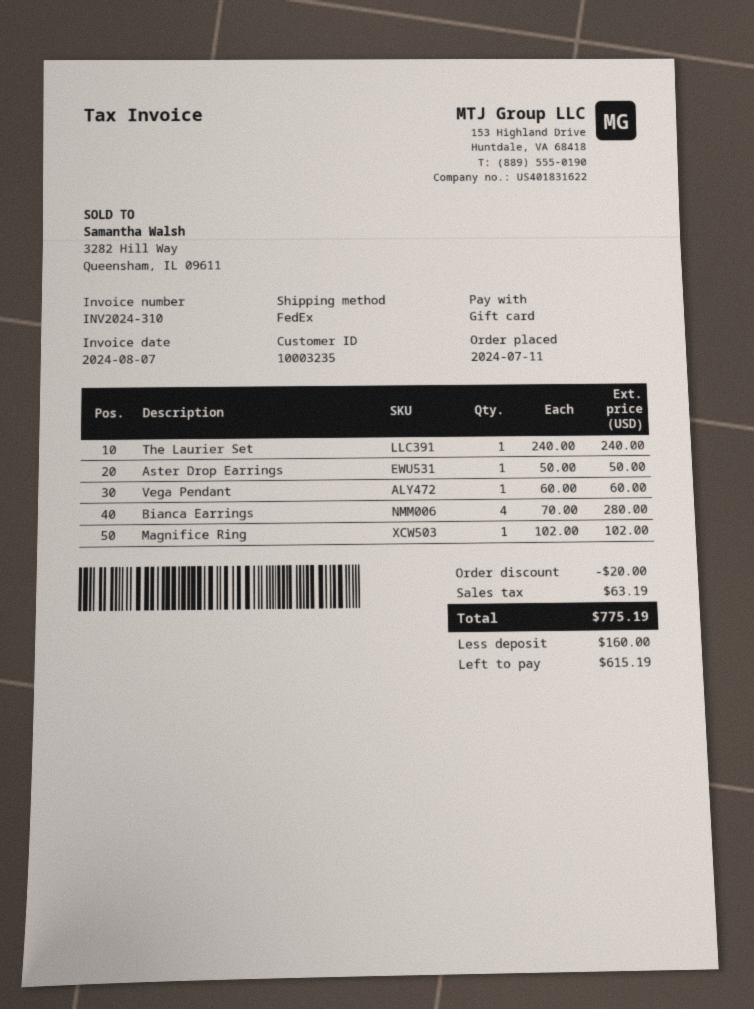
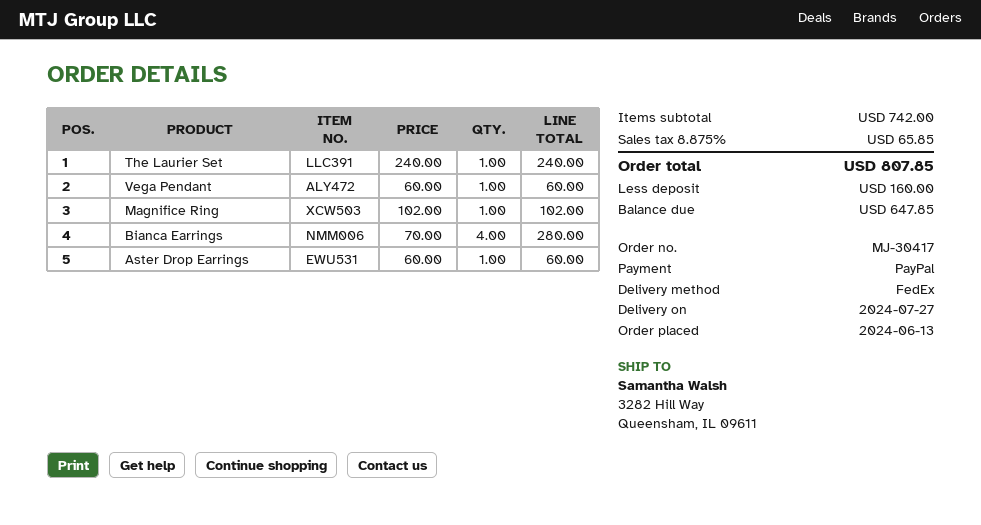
order date: 2024-07-11 -> 2024-06-13
payment method: gift card -> PayPal
Aster Drop Earrings: 1 x 50.00 = 50.00 -> 1 x 60.00 = 60.00
discount: 20.00 -> none
tax: 63.19 -> 65.85
total: 775.19 -> 807.85
balance: 615.19 -> 647.85

